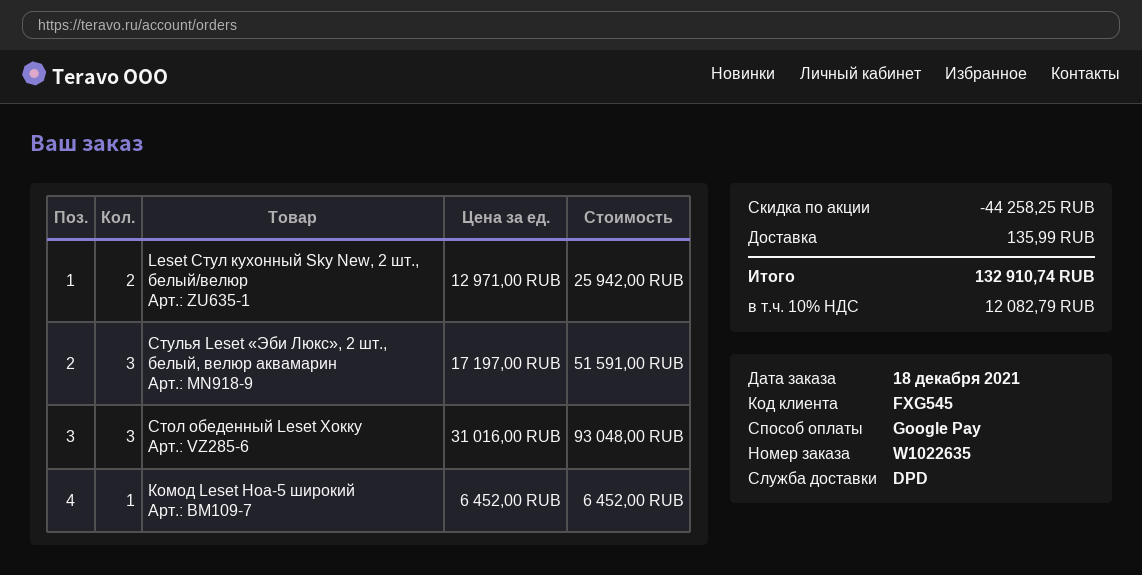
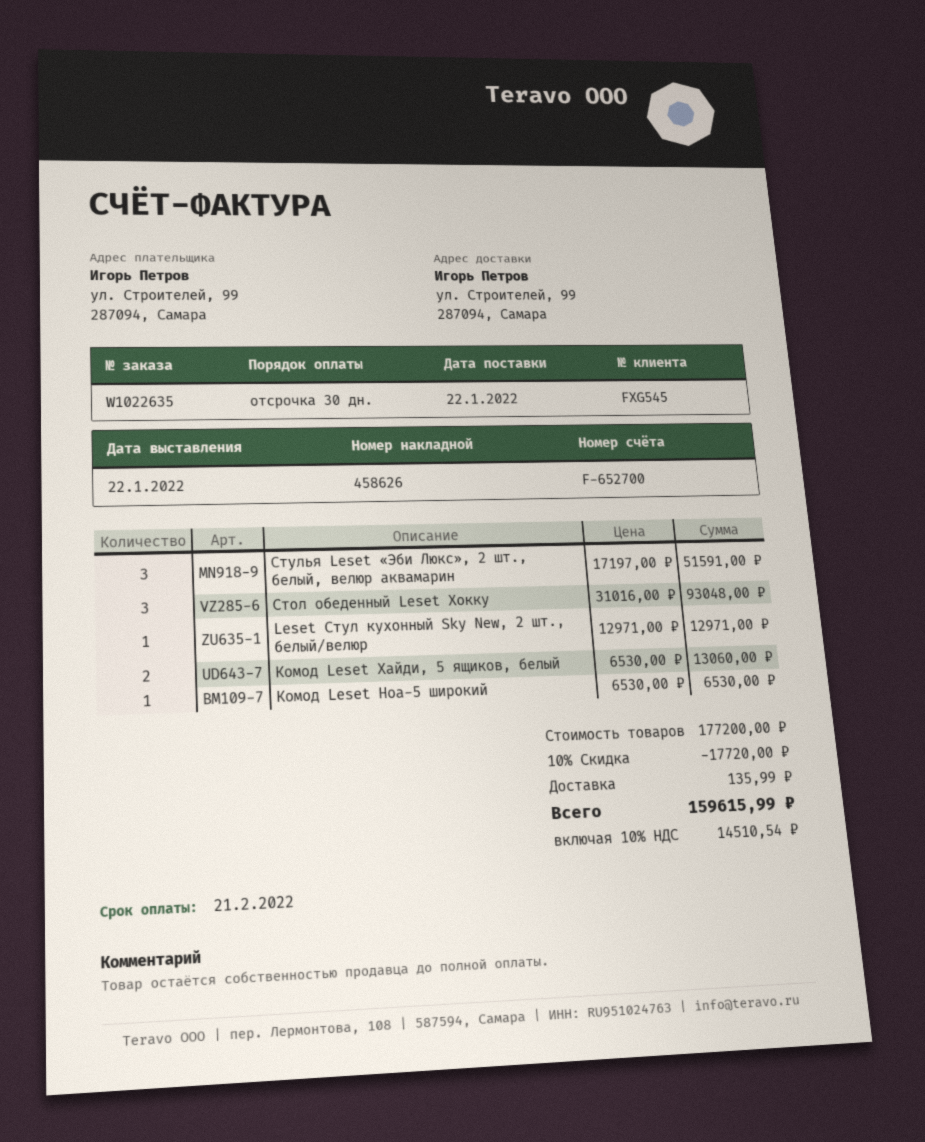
Leset Стул кухонный Sky New, 2 шт., белый/велюр: 2 x 12971.00 = 25942.00 -> 1 x 12971.00 = 12971.00
Комод Leset Ноа-5 широкий: 1 x 6452.00 = 6452.00 -> 1 x 6530.00 = 6530.00
Комод Leset Хайди, 5 ящиков, белый: none -> 2 x 6530.00 = 13060.00
discount: 44258.25 -> 17720.00
tax: 10% = 12082.79 -> 10% = 14510.54
total: 132910.74 -> 159615.99

